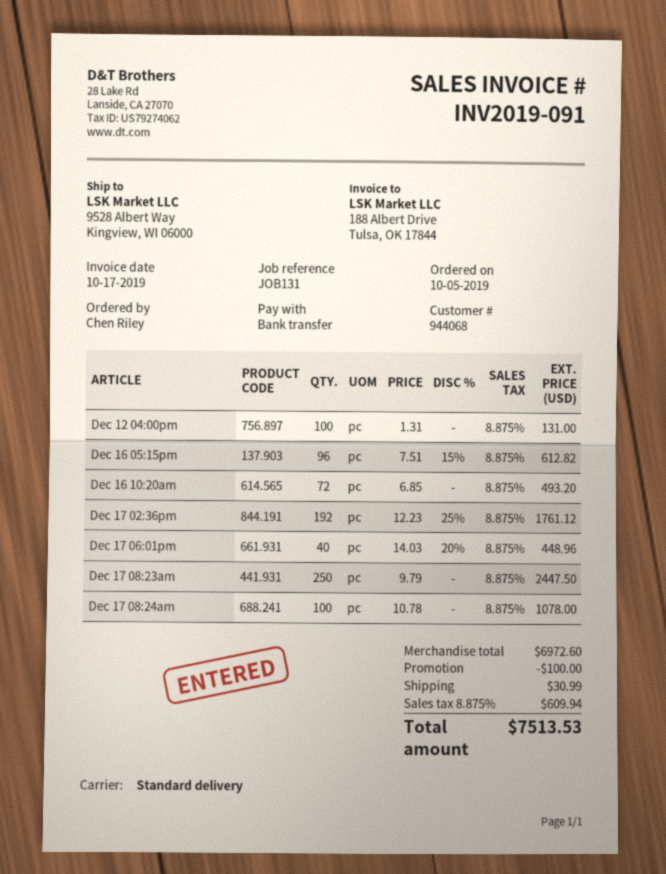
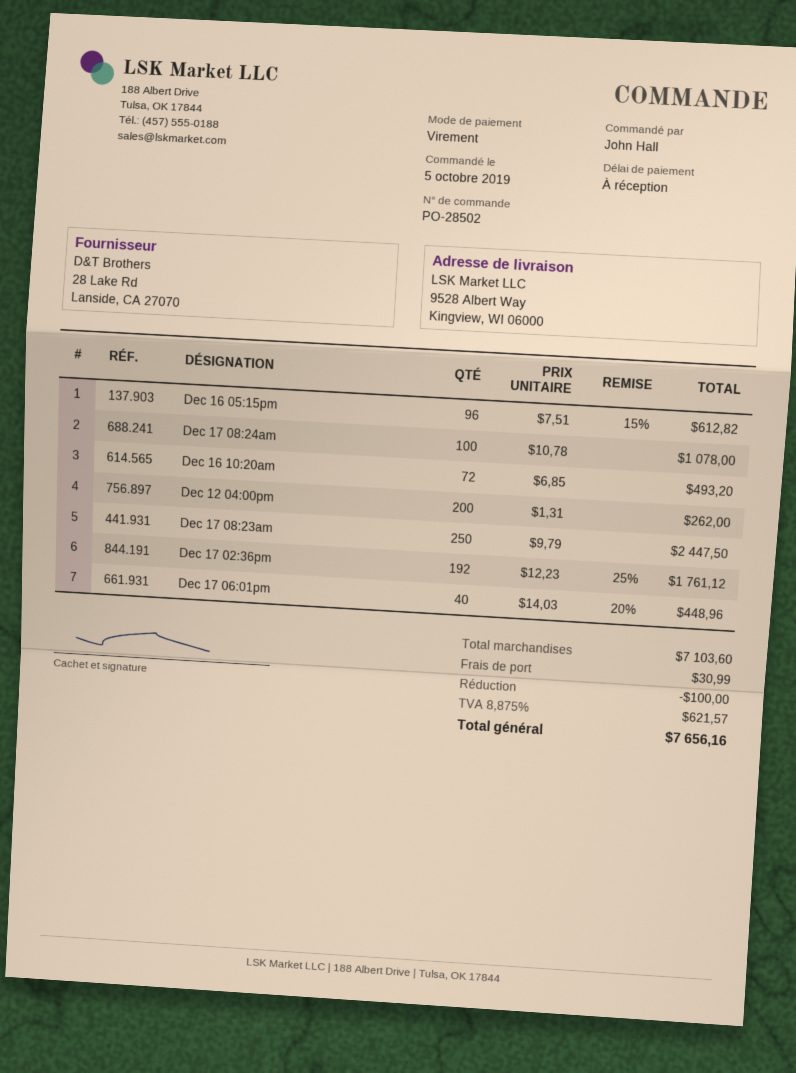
ordered by: Chen Riley -> John Hall
Dec 12 04:00pm: 100 x 1.31 = 131.00 -> 200 x 1.31 = 262.00
subtotal: 6972.60 -> 7103.60
tax: 8.875% = 609.94 -> 8.875% = 621.57
total: 7513.53 -> 7656.16

